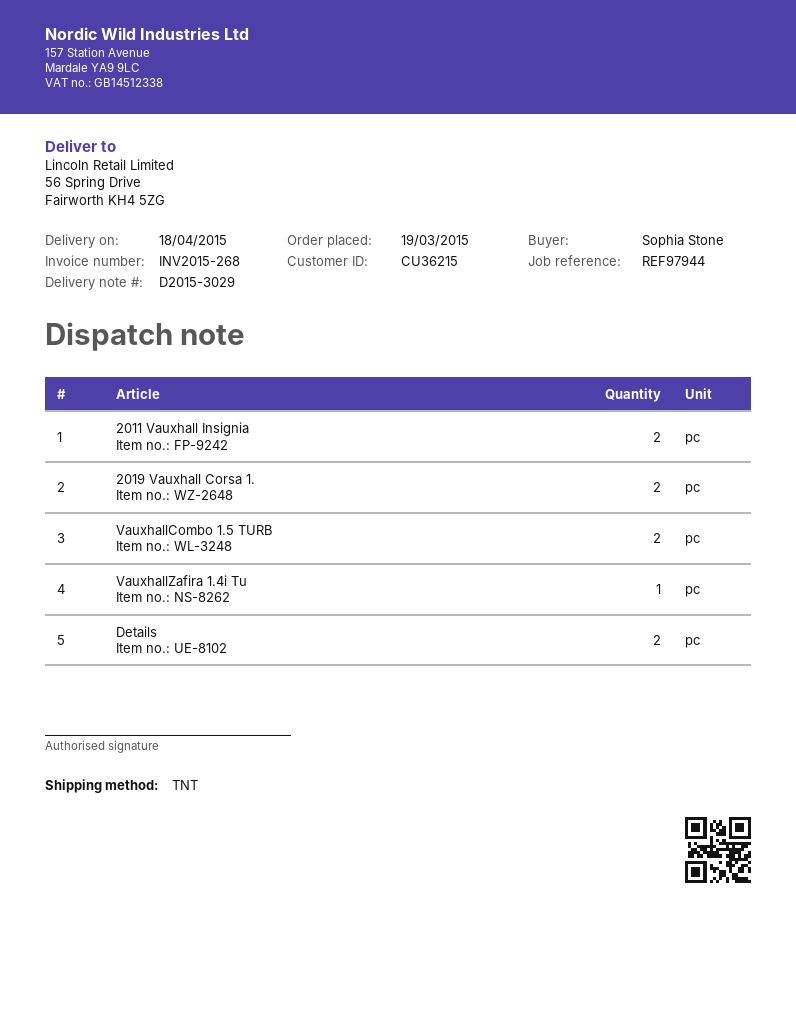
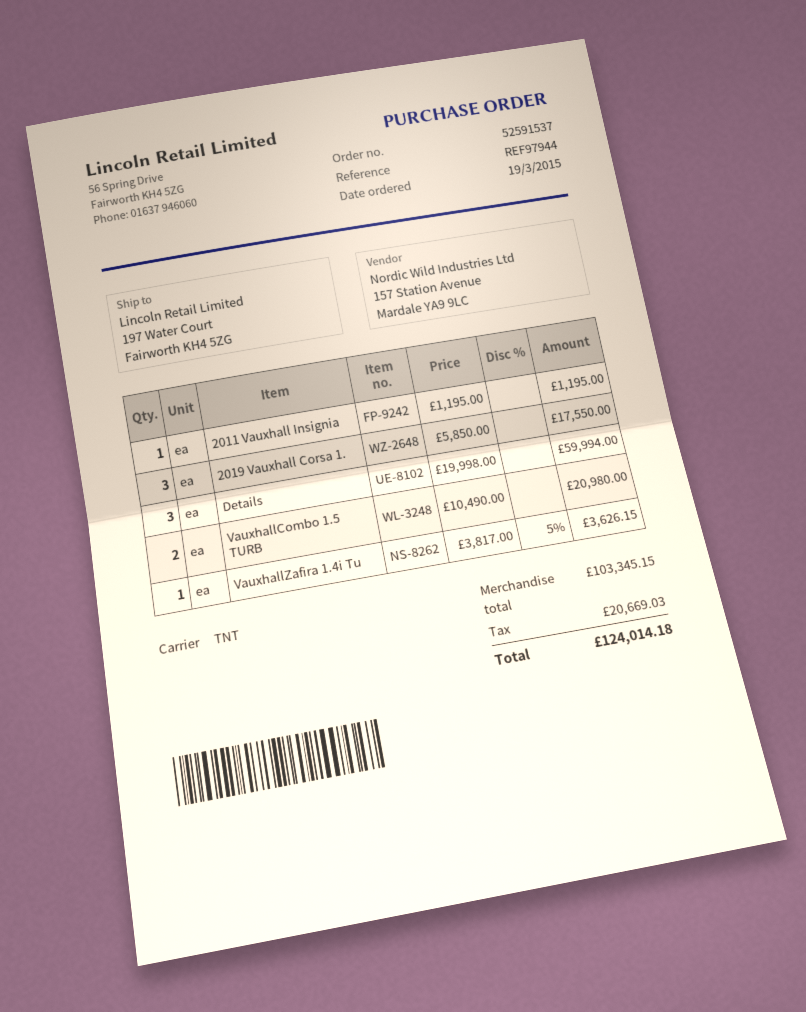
ship to: 56 Spring Drive, Fairworth KH4 5ZG -> 197 Water Court, Fairworth KH4 5ZG
2011 Vauxhall Insignia: 2 -> 1
2019 Vauxhall Corsa 1.: 2 -> 3
Details: 2 -> 3

